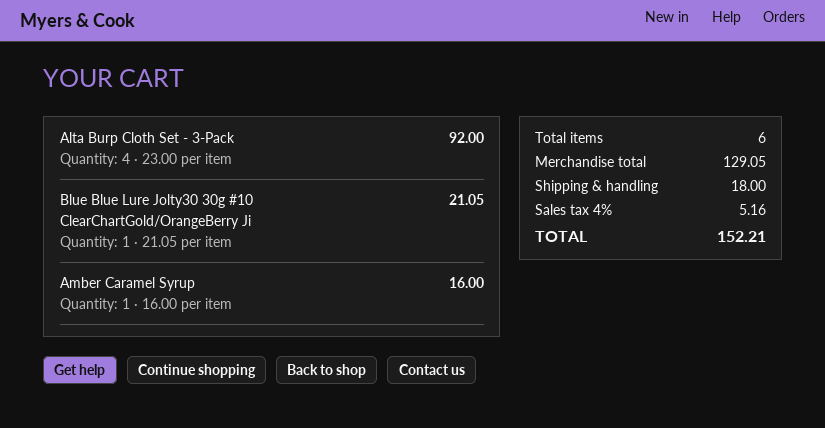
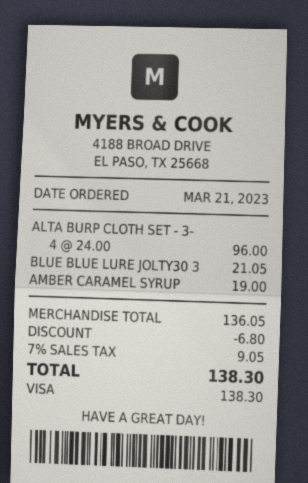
Alta Burp Cloth Set - 3-Pack: 4 x 23.00 = 92.00 -> 4 x 24.00 = 96.00
Amber Caramel Syrup: 1 x 16.00 = 16.00 -> 1 x 19.00 = 19.00
subtotal: 129.05 -> 136.05
discount: none -> 6.80
shipping: 18.00 -> none
tax: 4% = 5.16 -> 7% = 9.05
total: 152.21 -> 138.30

